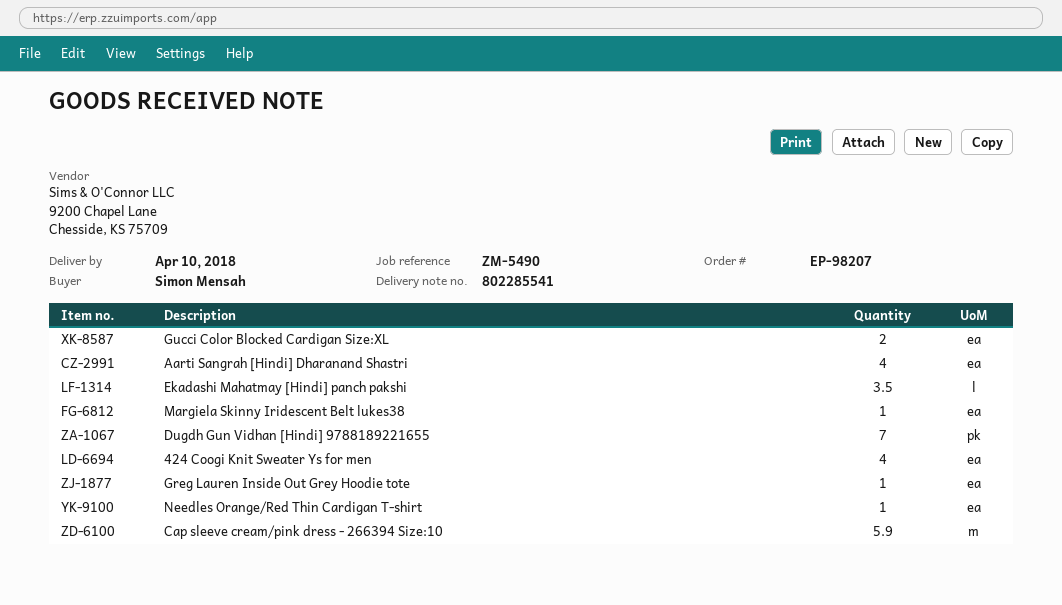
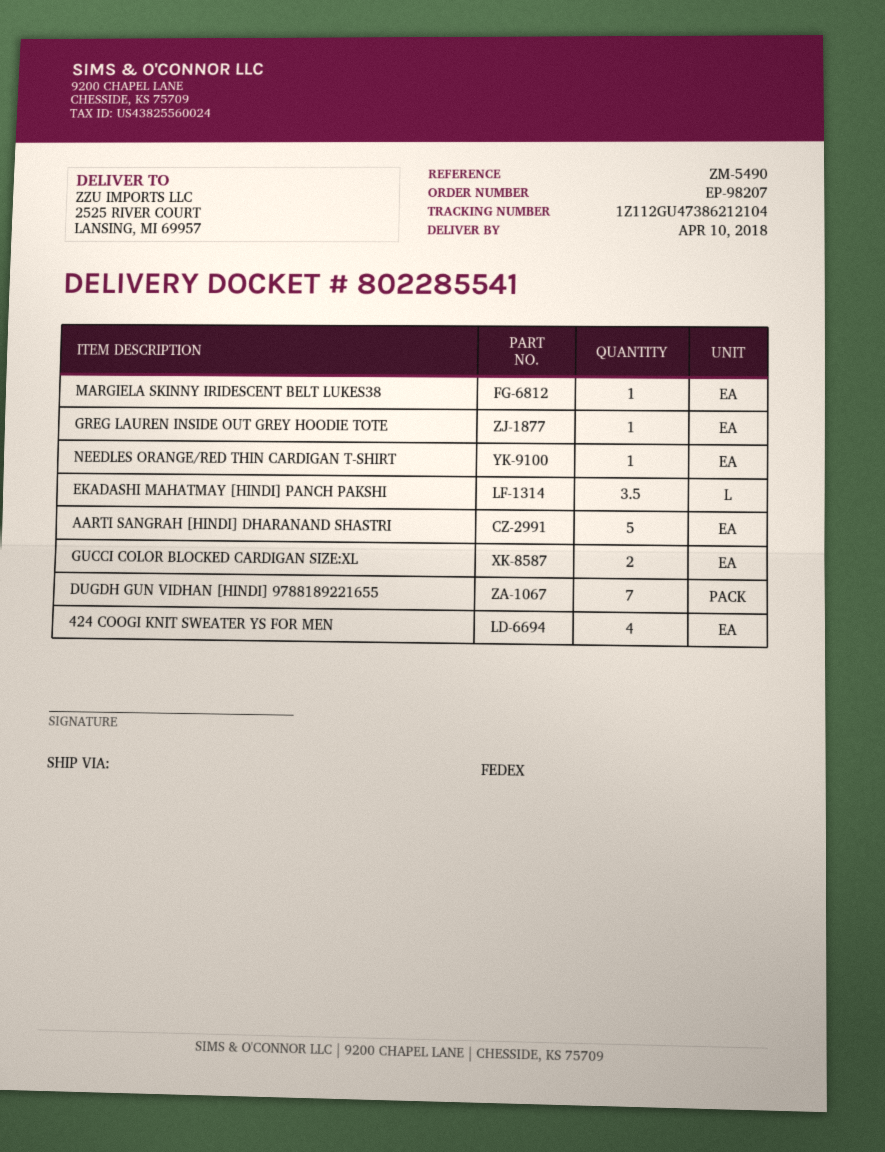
Aarti Sangrah [Hindi] Dharanand Shastri: 4 -> 5
Cap sleeve cream/pink dress - 266394 Size:10: 5.9 -> none

